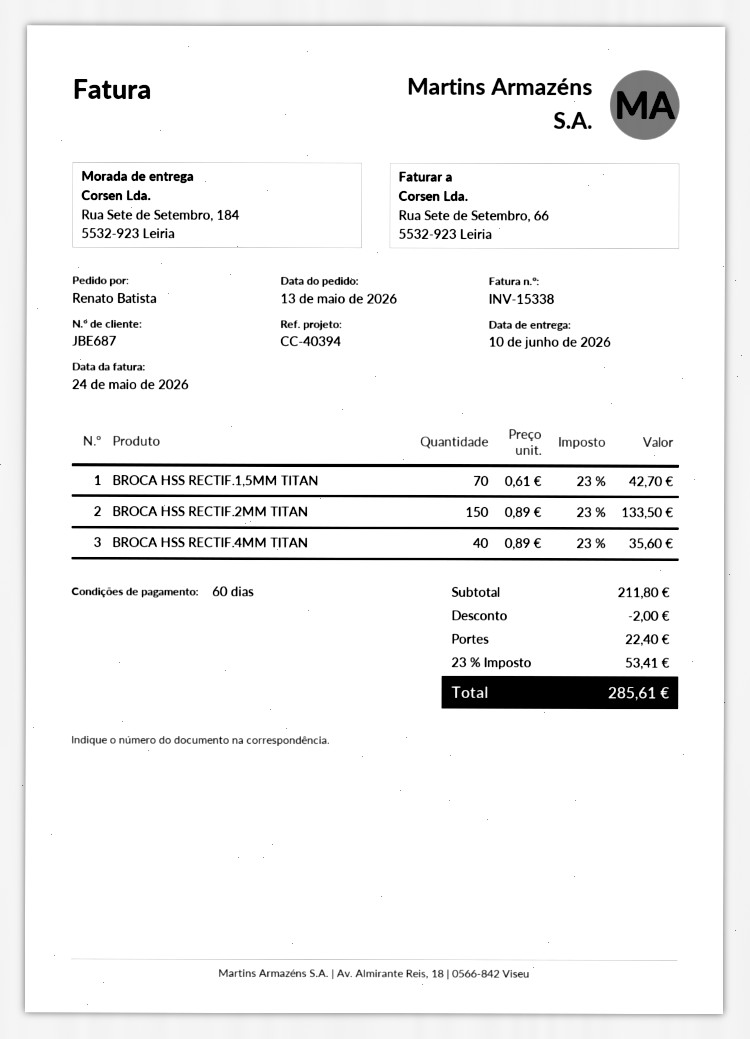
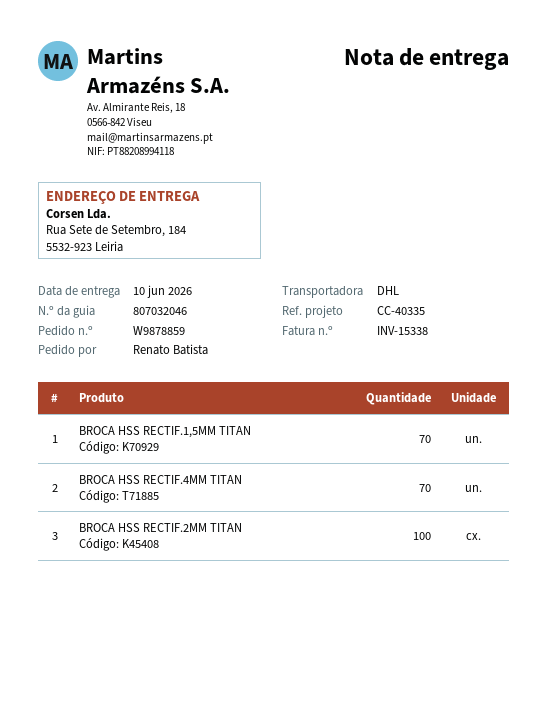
reference: CC-40394 -> CC-40335
BROCA HSS RECTIF.2MM TITAN: 150 -> 100
BROCA HSS RECTIF.4MM TITAN: 40 -> 70

